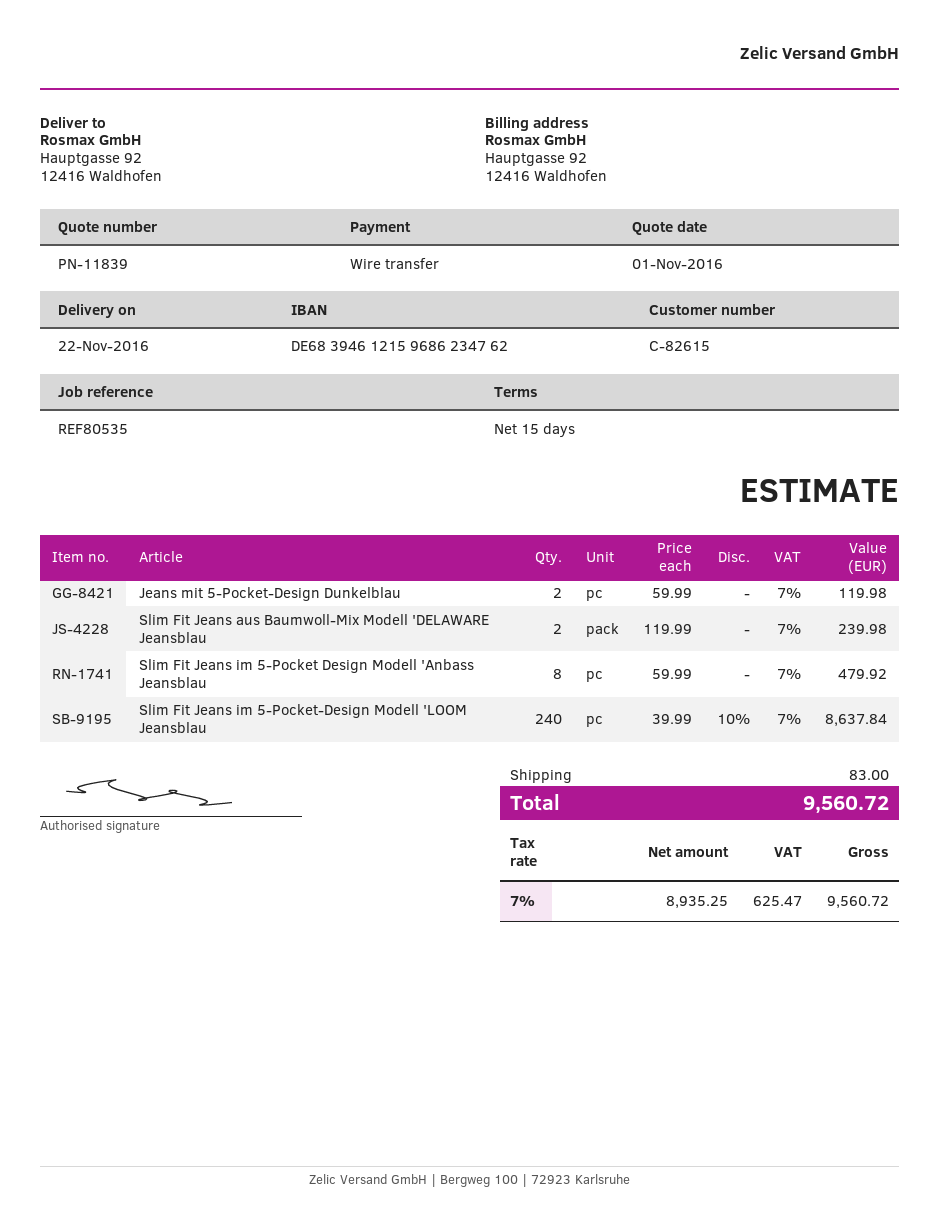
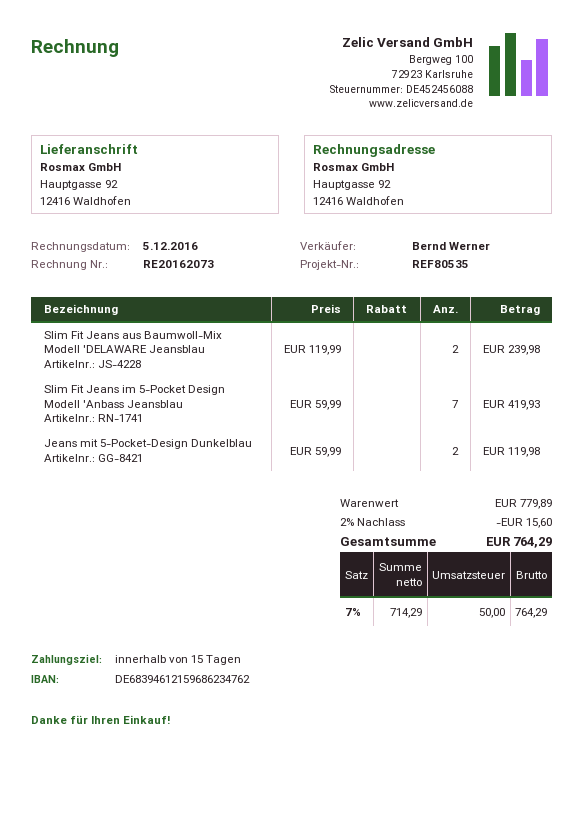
Slim Fit Jeans im 5-Pocket Design Modell 'Anbass Jeansblau: 8 x 59.99 = 479.92 -> 7 x 59.99 = 419.93
Slim Fit Jeans im 5-Pocket-Design Modell 'LOOM Jeansblau: 240 x 39.99 - 10% = 8637.84 -> none
discount: none -> 2% = 15.60
shipping: 83.00 -> none
net: 8935.25 -> 714.29
tax: 7% = 625.47 -> 7% = 50.00
total: 9560.72 -> 764.29

